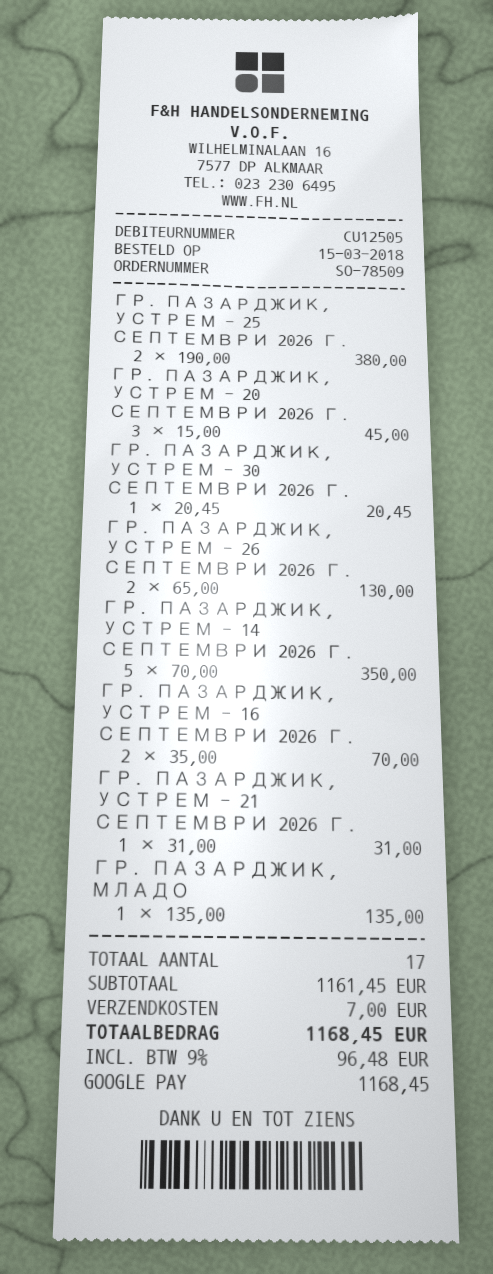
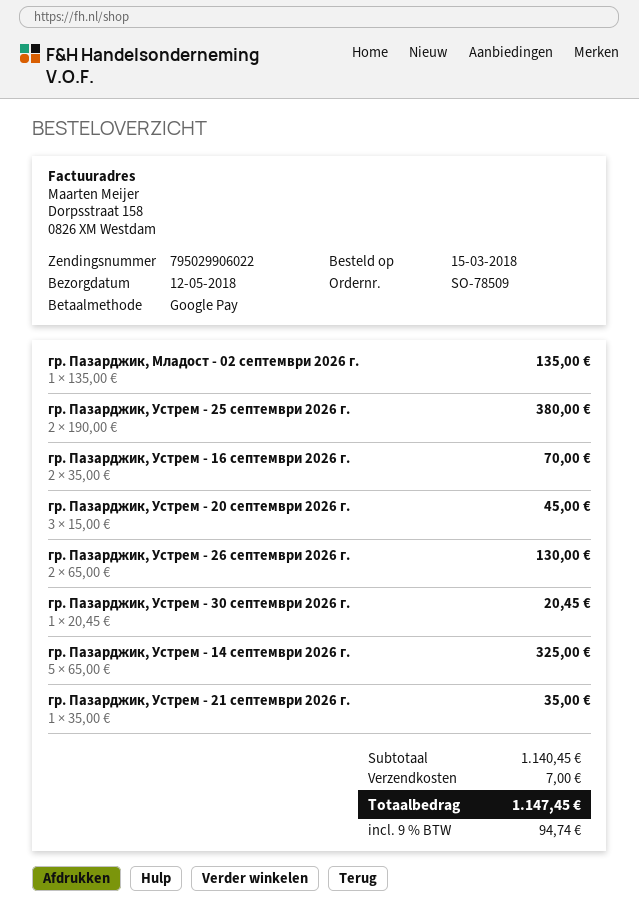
ГР. ПАЗАРДЖИК, УСТРЕМ - 14 СЕПТЕМВРИ 2026 Г.: 5 x 70.00 = 350.00 -> 5 x 65.00 = 325.00
ГР. ПАЗАРДЖИК, УСТРЕМ - 21 СЕПТЕМВРИ 2026 Г.: 1 x 31.00 = 31.00 -> 1 x 35.00 = 35.00
subtotal: 1161.45 -> 1140.45
tax: 9% = 96.48 -> 9% = 94.74
total: 1168.45 -> 1147.45

